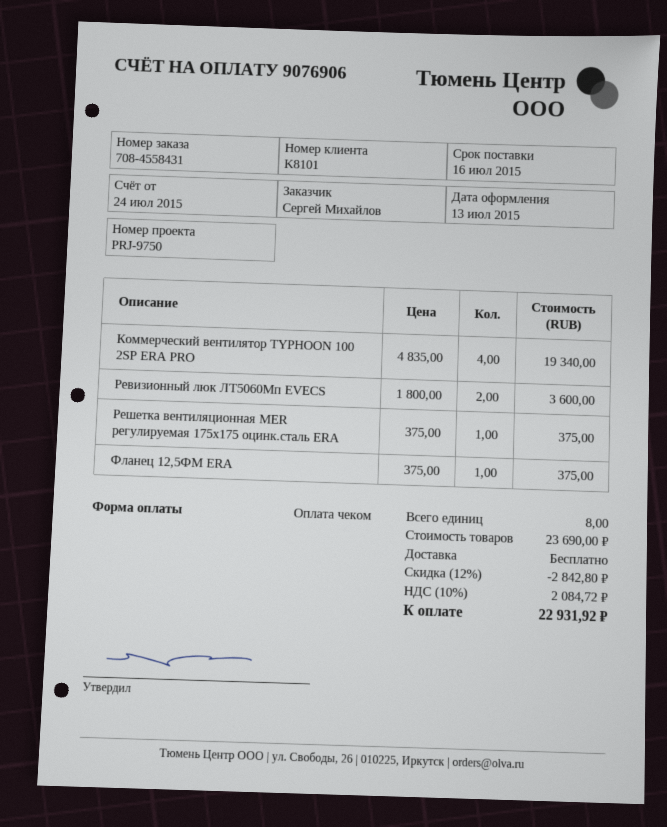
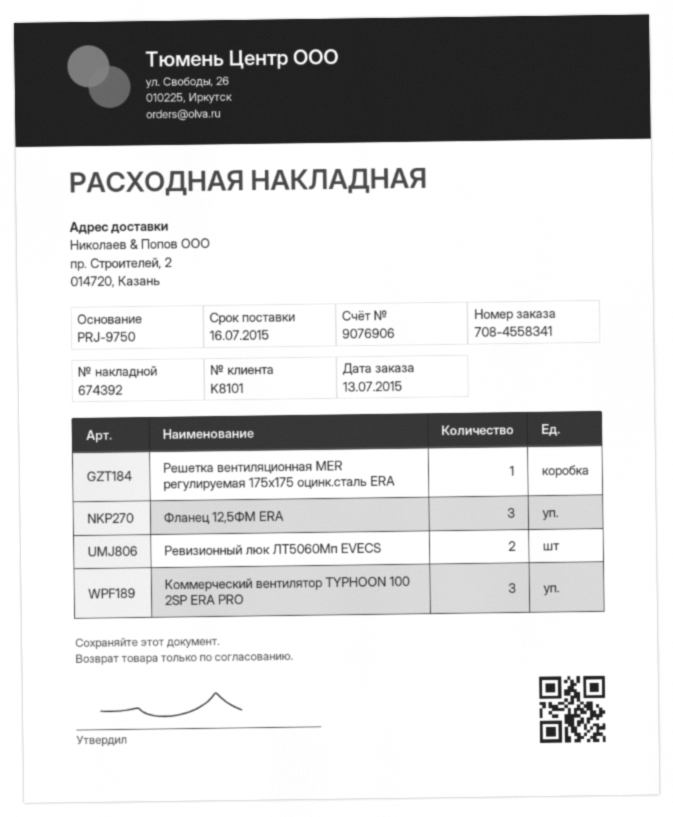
order number: 708-4558431 -> 708-4558341
Коммерческий вентилятор TYPHOON 100 2SP ERA PRO: 4 -> 3
Фланец 12,5ФМ ERA: 1 -> 3

